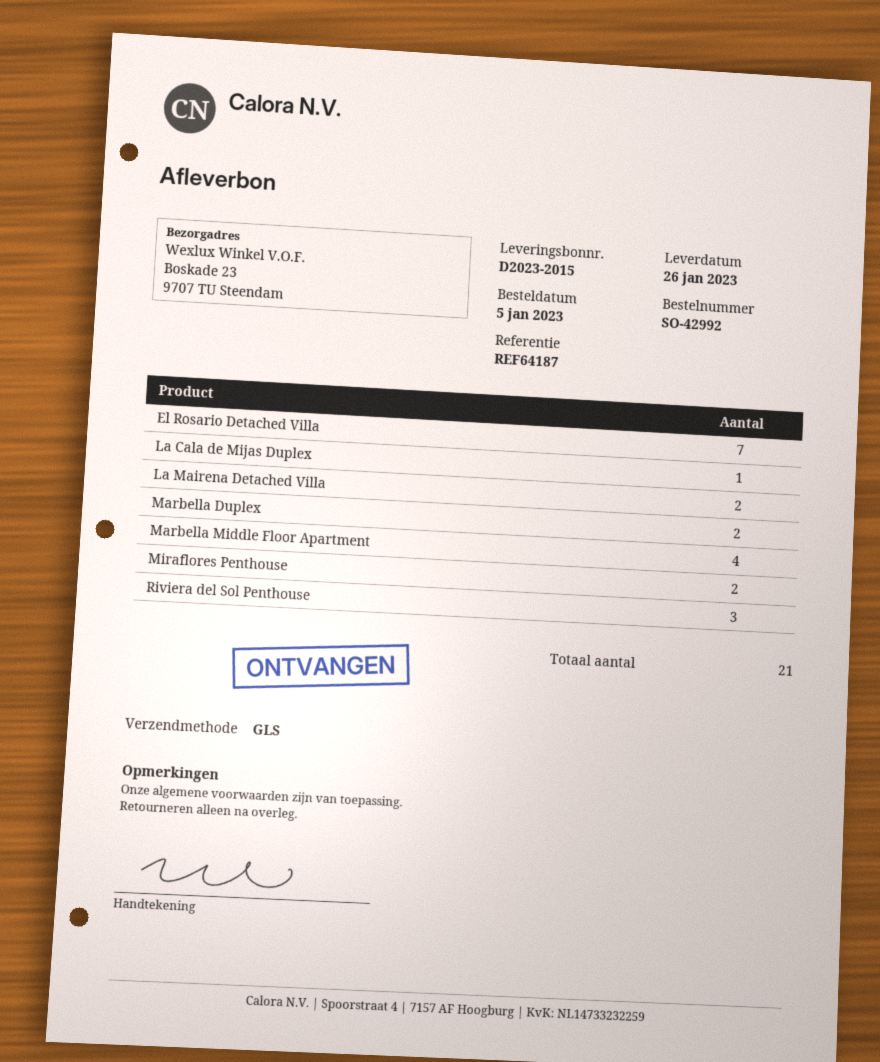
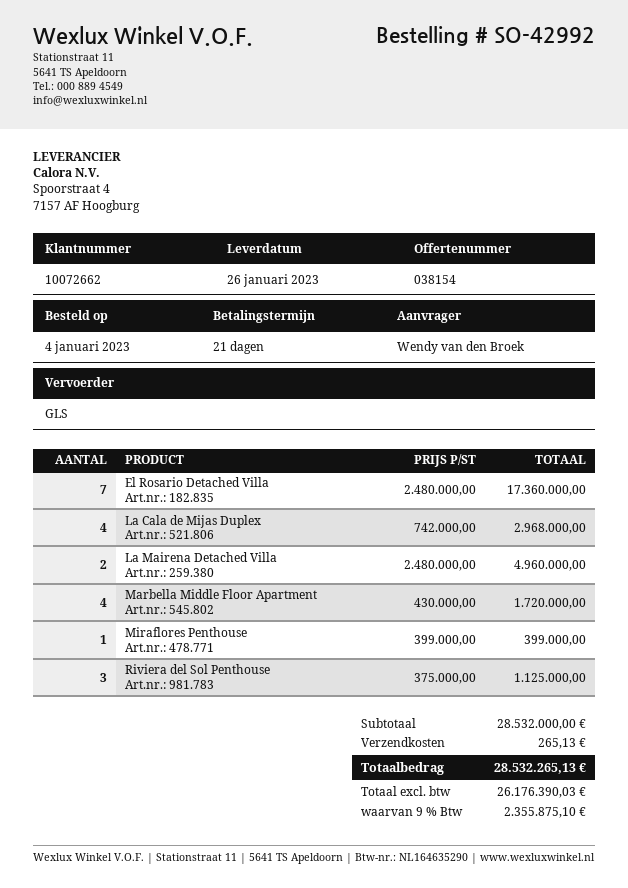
order date: 2023-01-05 -> 2023-01-04
La Cala de Mijas Duplex: 1 -> 4
Marbella Duplex: 2 -> none
Miraflores Penthouse: 2 -> 1

